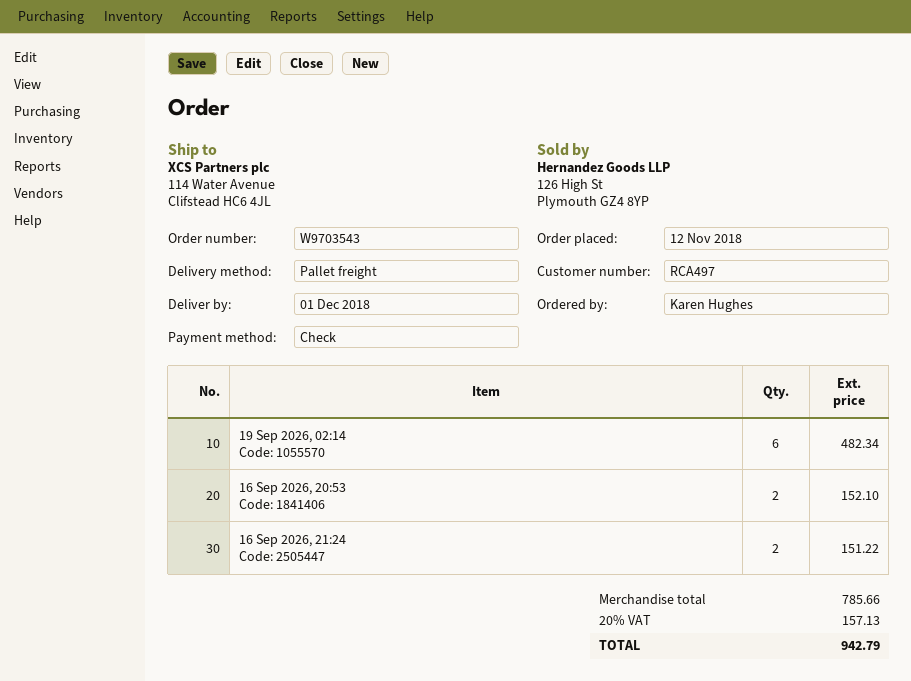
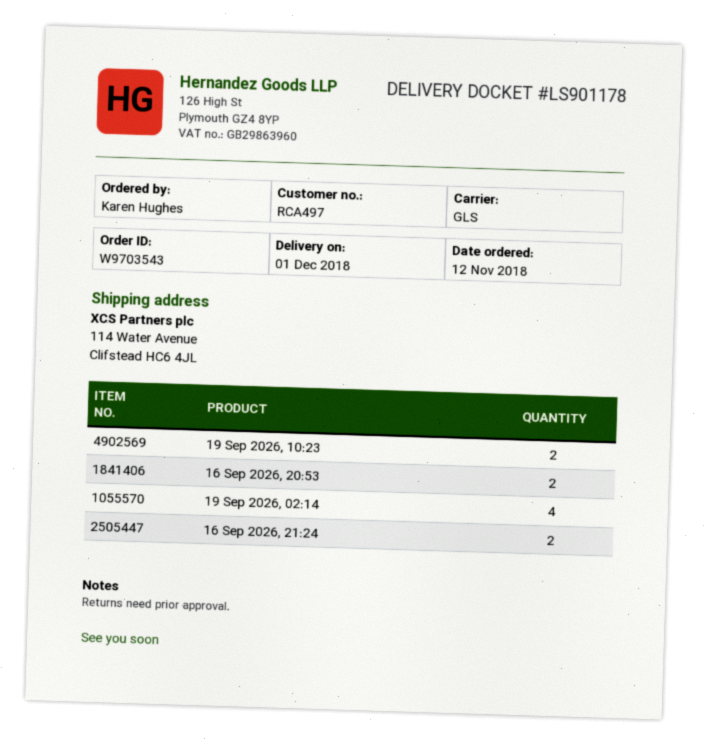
shipping method: pallet freight -> GLS
19 Sep 2026, 02:14: 6 -> 4
19 Sep 2026, 10:23: none -> 2

